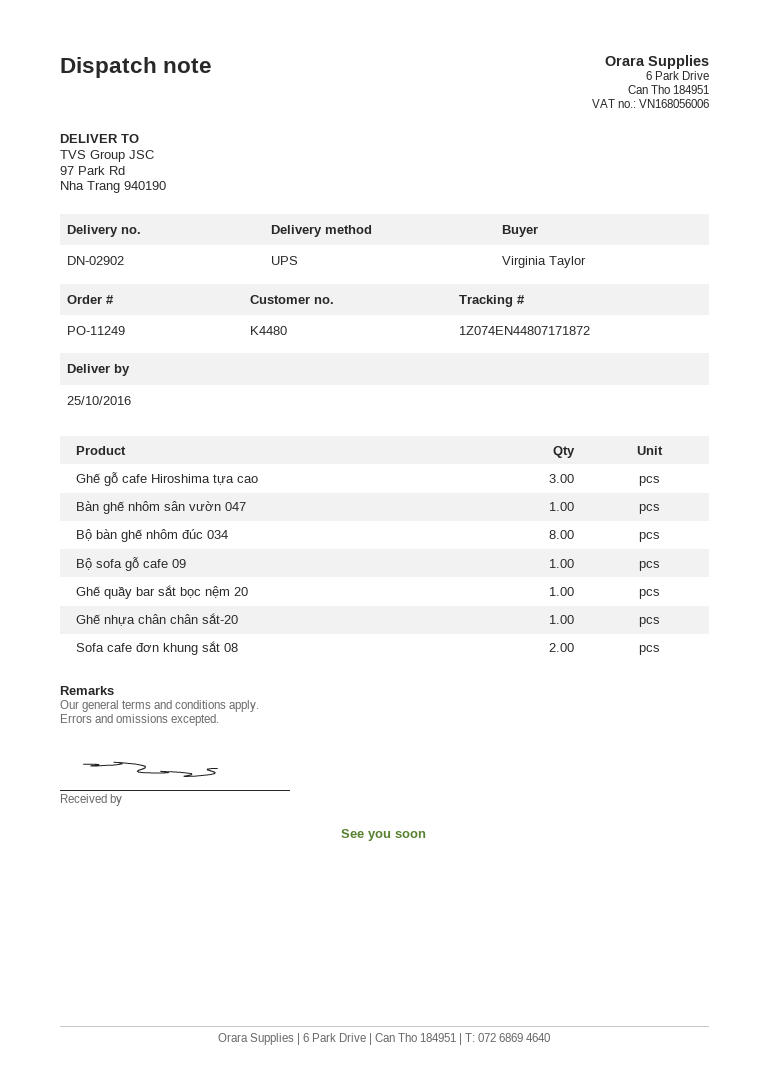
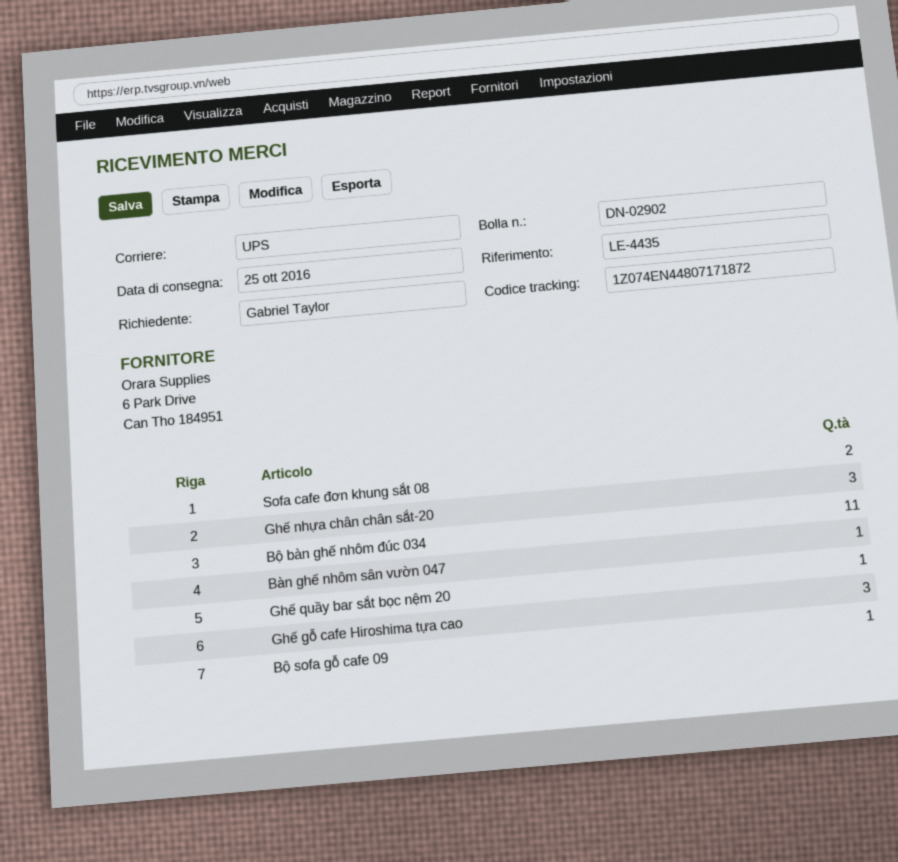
ordered by: Virginia Taylor -> Gabriel Taylor
Bộ bàn ghế nhôm đúc 034: 8 -> 11
Ghế nhựa chân chân sắt-20: 1 -> 3

